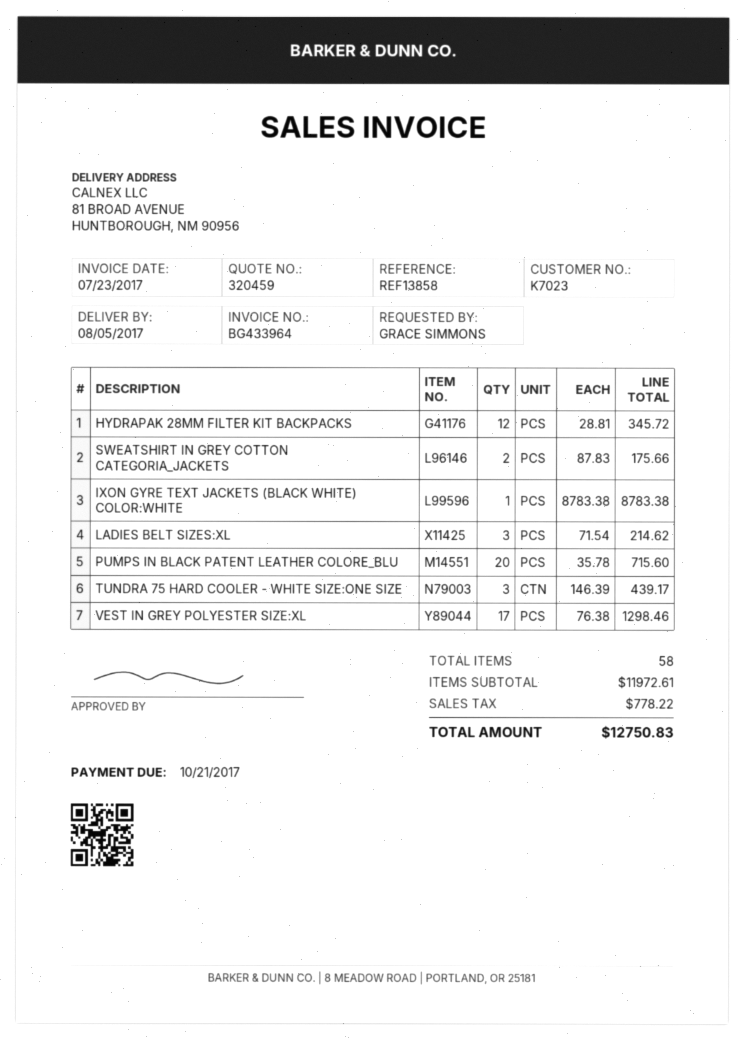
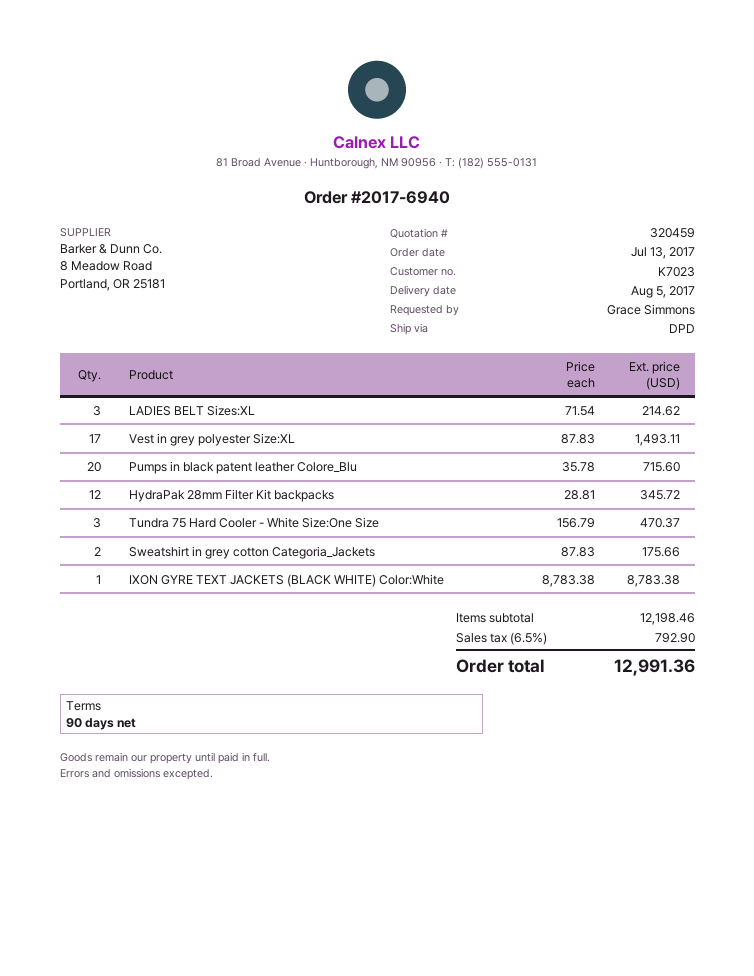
TUNDRA 75 HARD COOLER - WHITE SIZE:ONE SIZE: 3 x 146.39 = 439.17 -> 3 x 156.79 = 470.37
VEST IN GREY POLYESTER SIZE:XL: 17 x 76.38 = 1298.46 -> 17 x 87.83 = 1493.11
subtotal: 11972.61 -> 12198.46
tax: 778.22 -> 792.90
total: 12750.83 -> 12991.36

